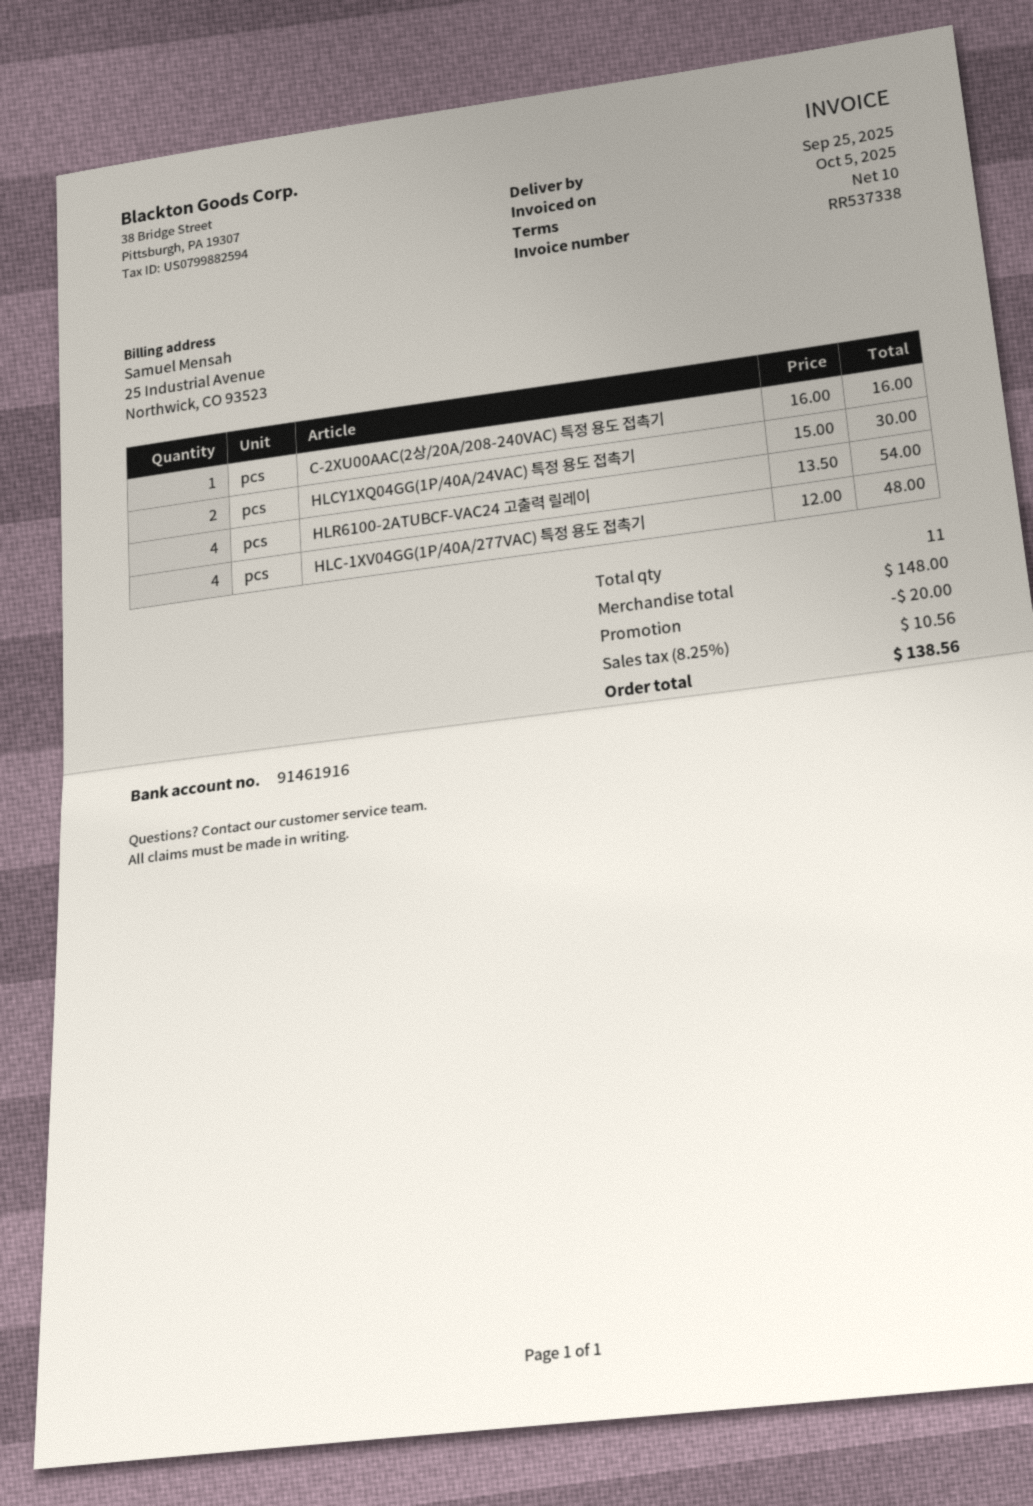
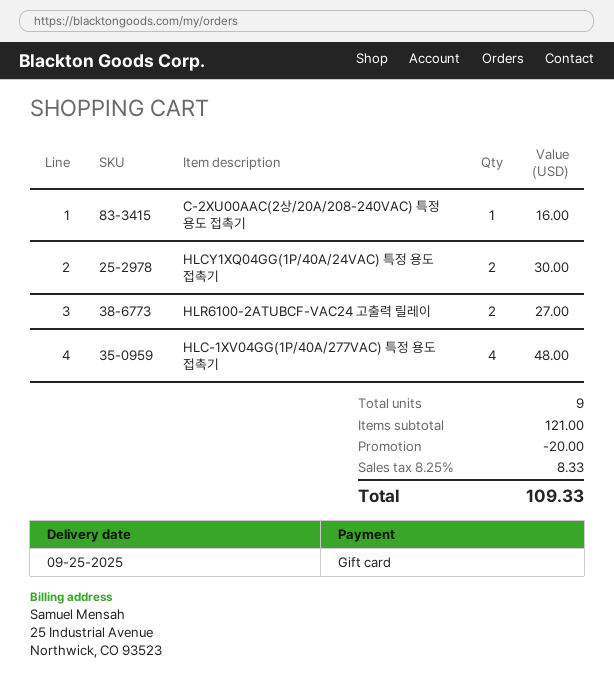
HLR6100-2ATUBCF-VAC24 고출력 릴레이: 4 for 54.00 -> 2 for 27.00
total quantity: 11 -> 9
subtotal: 148.00 -> 121.00
tax: 8.25% = 10.56 -> 8.25% = 8.33
total: 138.56 -> 109.33

